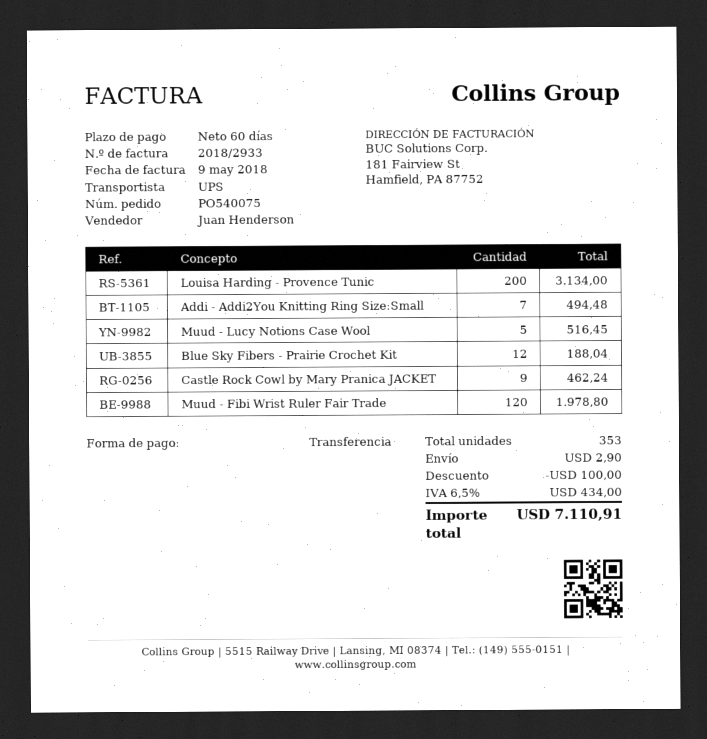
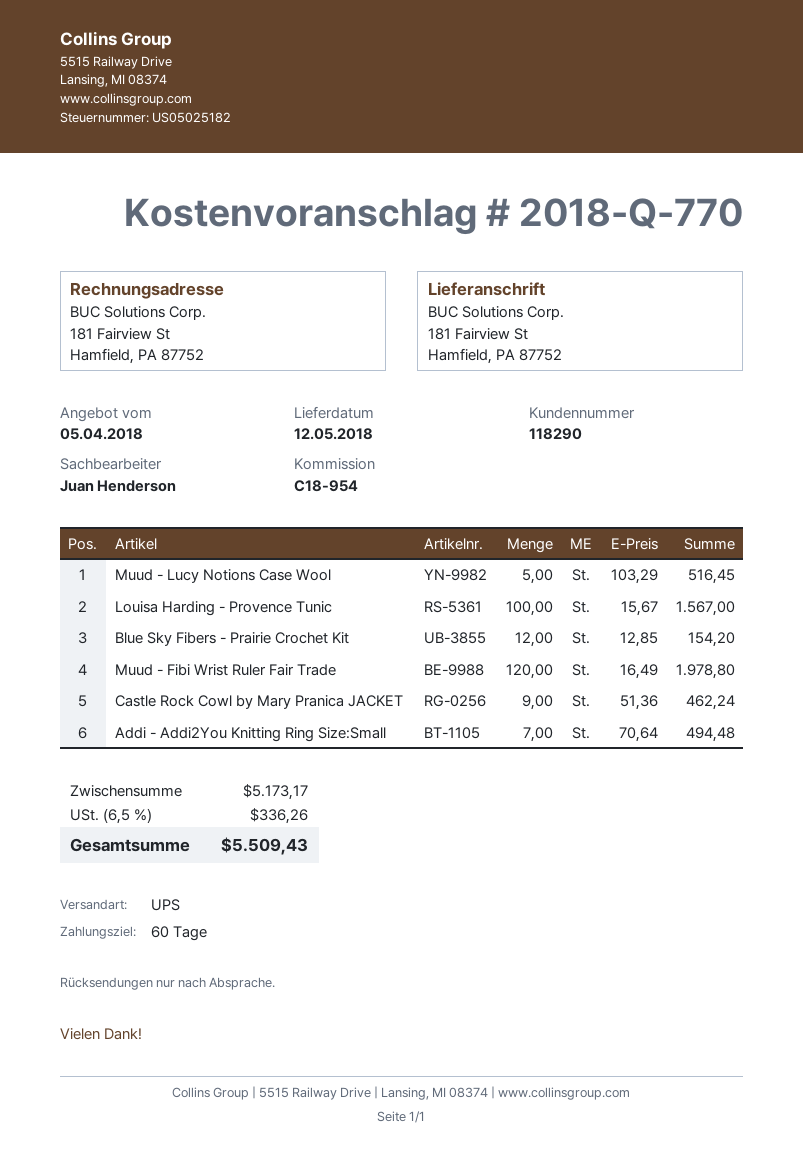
Louisa Harding - Provence Tunic: 200 for 3134.00 -> 100 for 1567.00
Blue Sky Fibers - Prairie Crochet Kit: 12 for 188.04 -> 12 for 154.20
discount: 100.00 -> none
shipping: 2.90 -> none
tax: 6.5% = 434.00 -> 6.5% = 336.26
total: 7110.91 -> 5509.43

